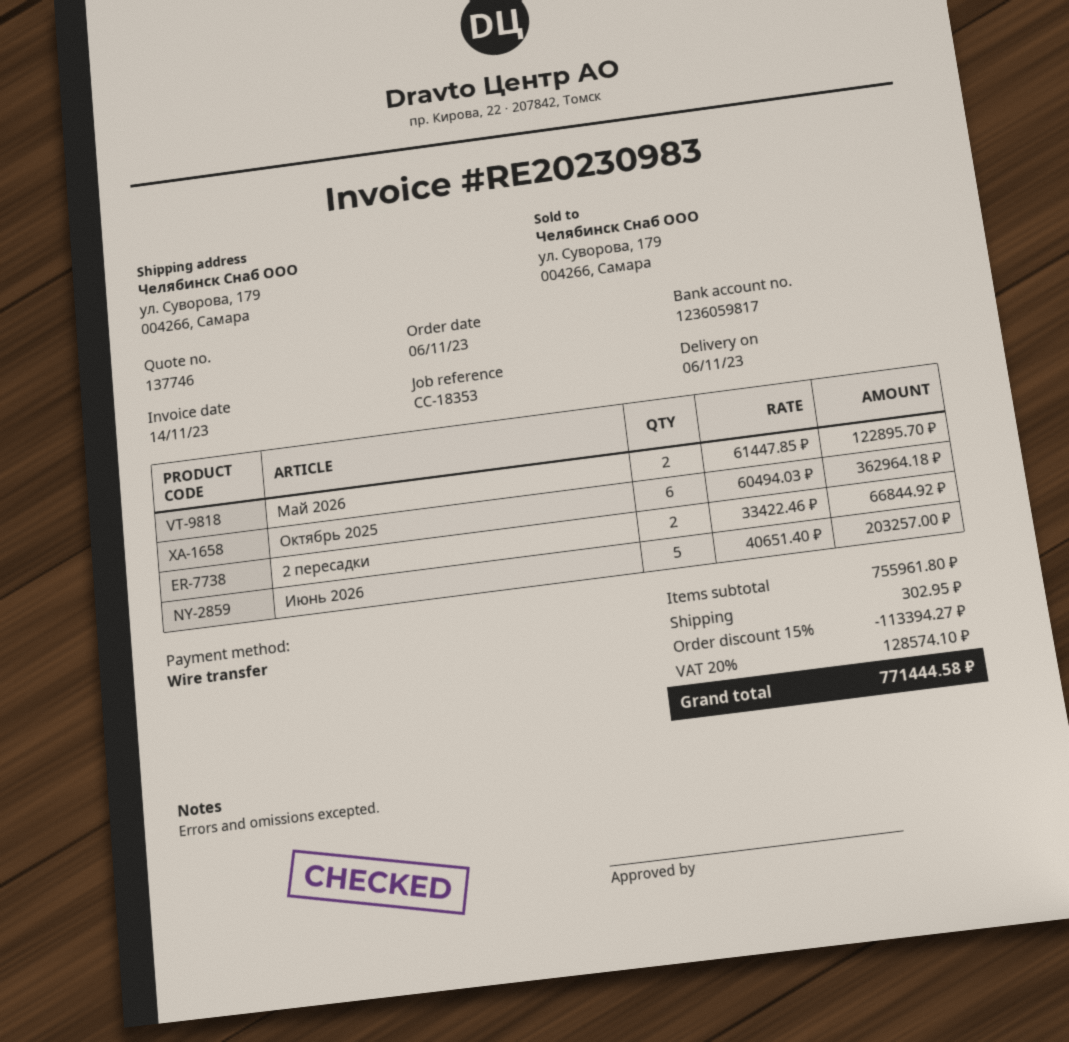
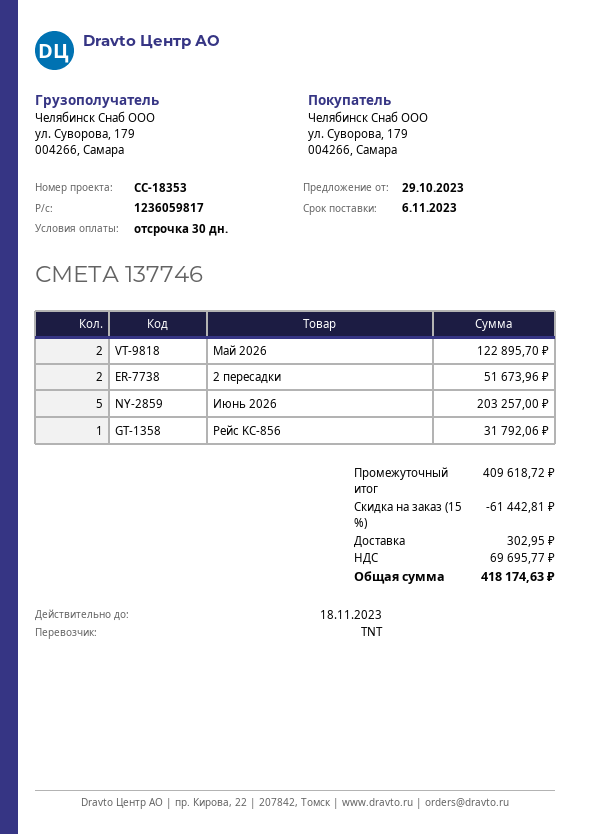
Октябрь 2025: 6 for 362964.18 -> none
2 пересадки: 2 for 66844.92 -> 2 for 51673.96
Рейс KC-856: none -> 1 for 31792.06
subtotal: 755961.80 -> 409618.72
discount: 15% = 113394.27 -> 15% = 61442.81
tax: 128574.10 -> 69695.77
total: 771444.58 -> 418174.63

